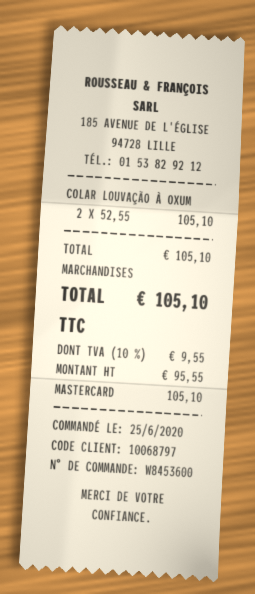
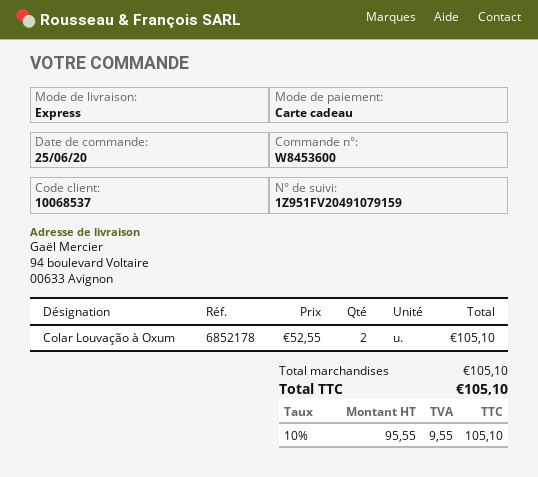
customer number: 10068797 -> 10068537
payment method: Mastercard -> gift card

